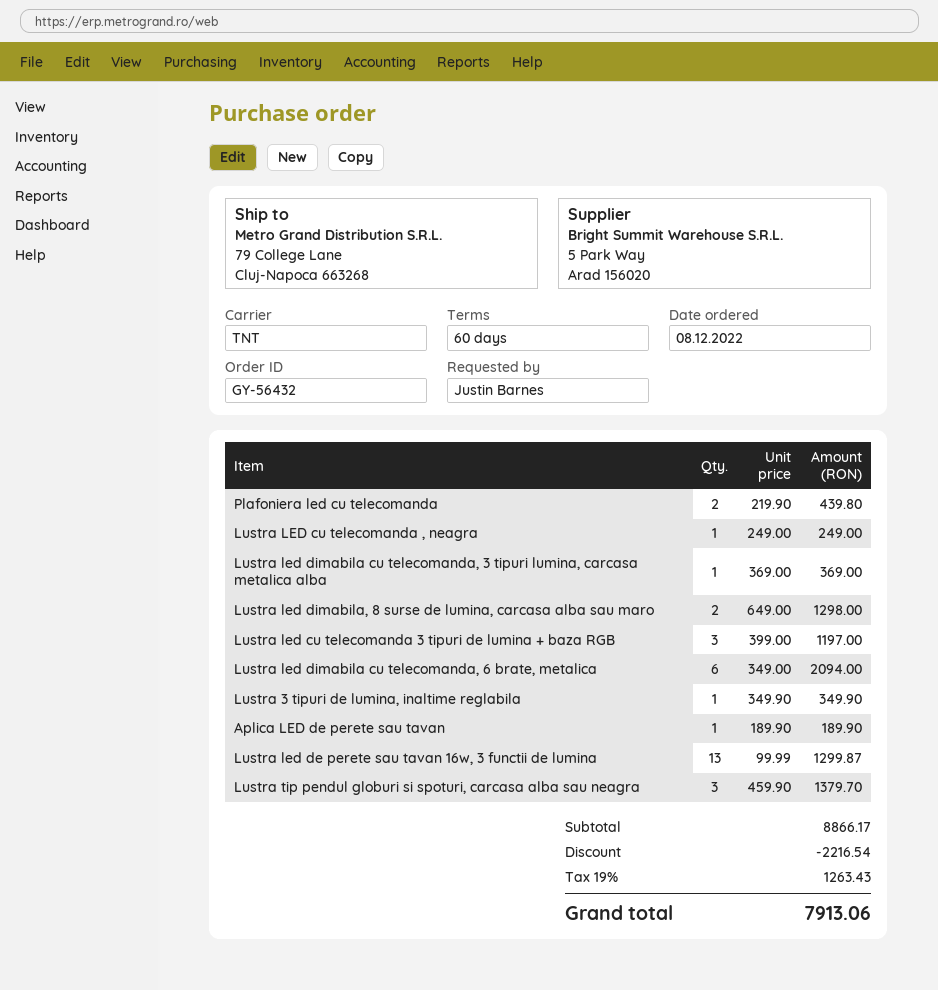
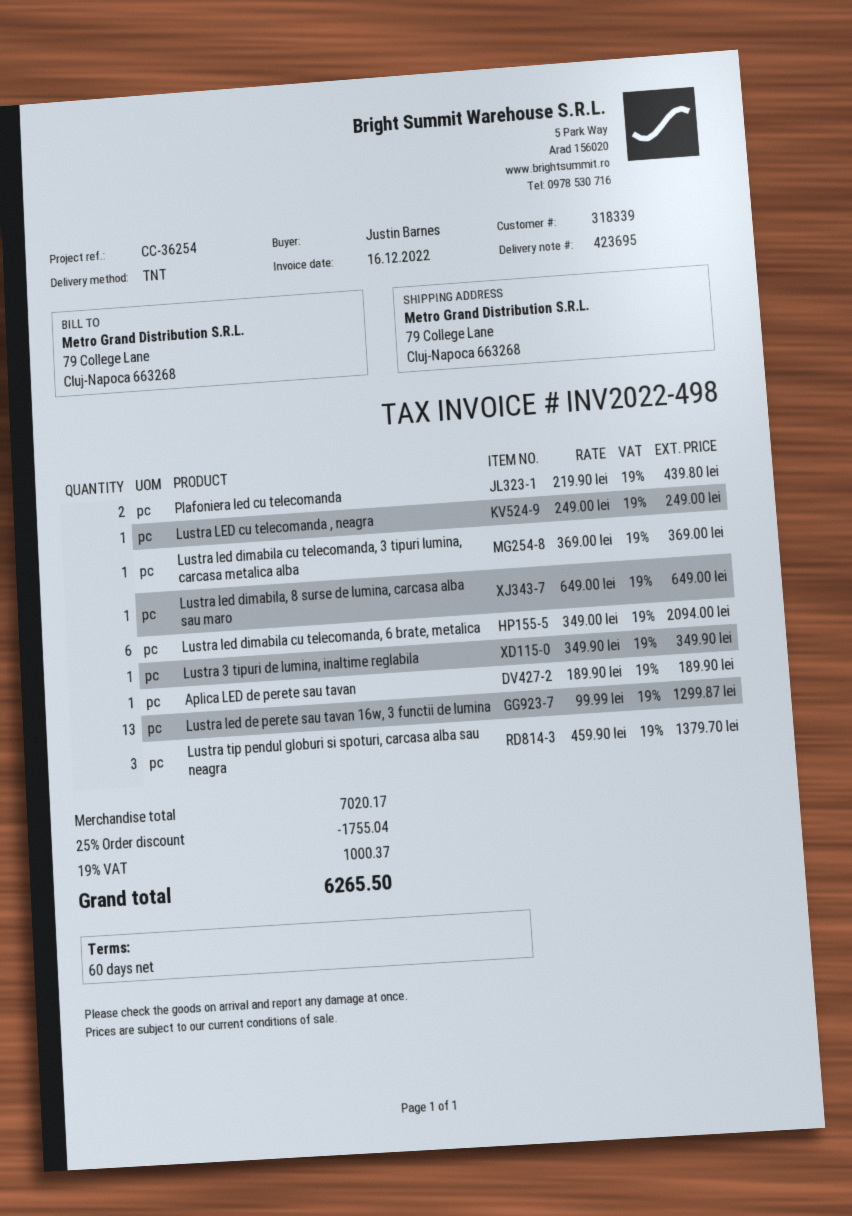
Lustra led dimabila, 8 surse de lumina, carcasa alba sau maro: 2 x 649.00 = 1298.00 -> 1 x 649.00 = 649.00
Lustra led cu telecomanda 3 tipuri de lumina + baza RGB: 3 x 399.00 = 1197.00 -> none
subtotal: 8866.17 -> 7020.17
discount: 2216.54 -> 1755.04
tax: 19% = 1263.43 -> 19% = 1000.37
total: 7913.06 -> 6265.50

